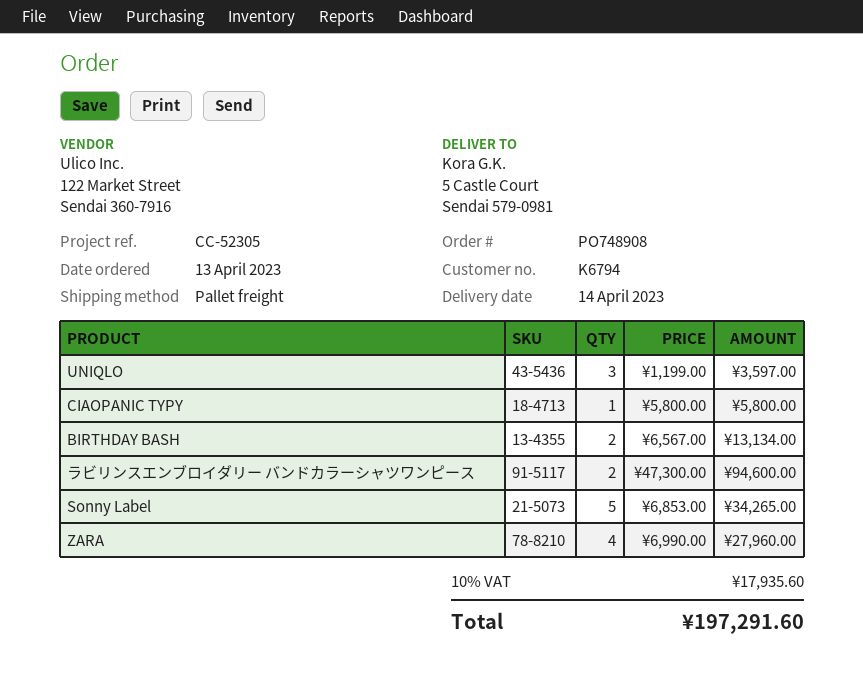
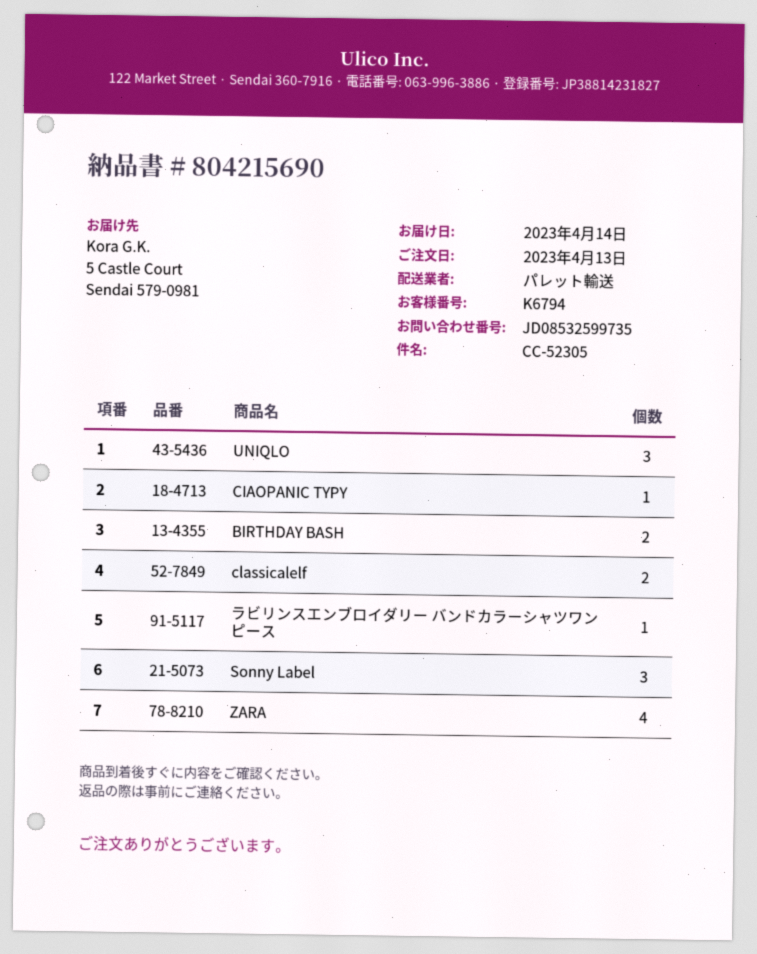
ラビリンスエンブロイダリー バンドカラーシャツワンピース: 2 -> 1
Sonny Label: 5 -> 3
classicalelf: none -> 2

